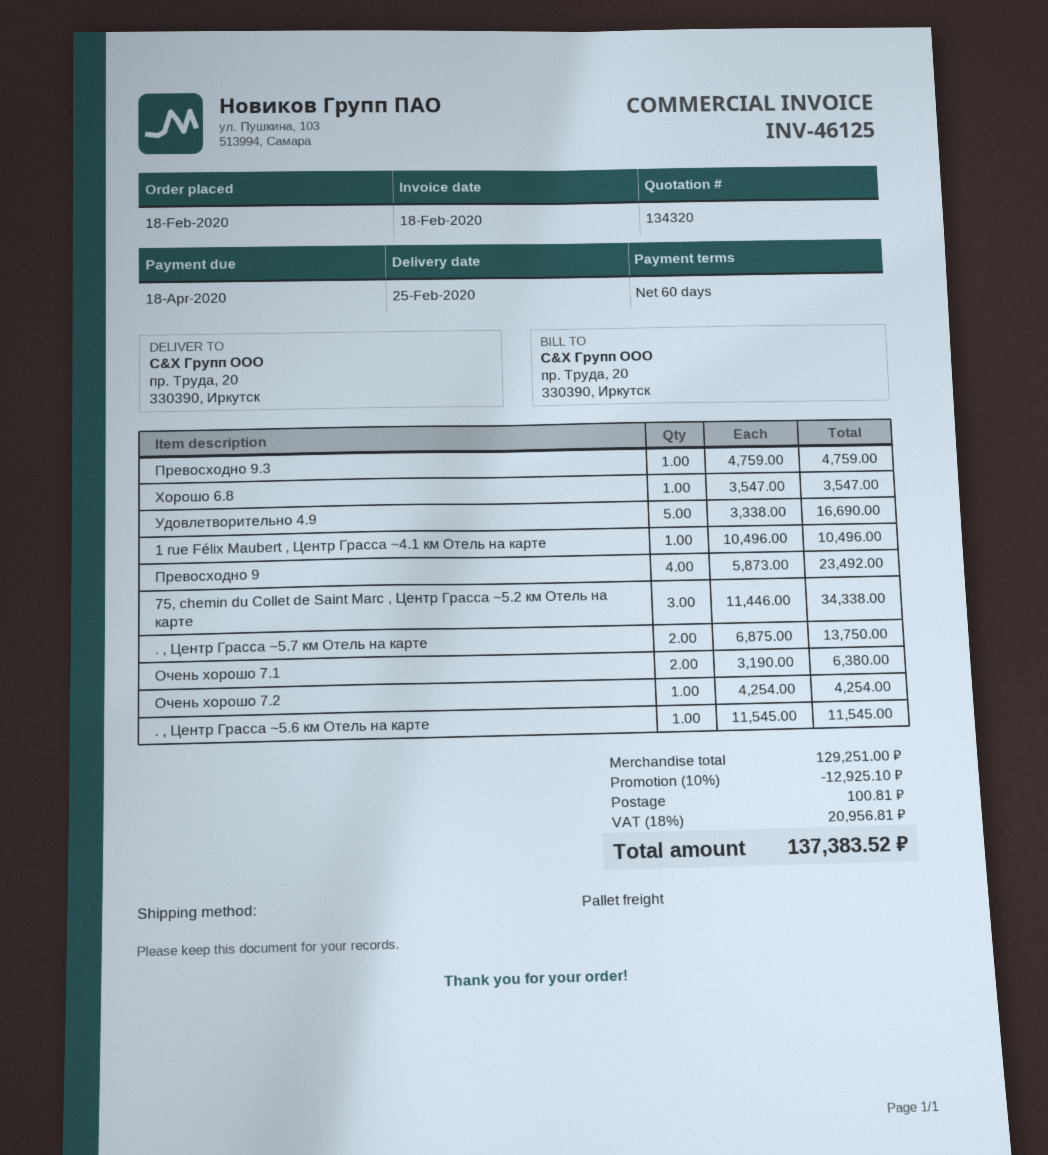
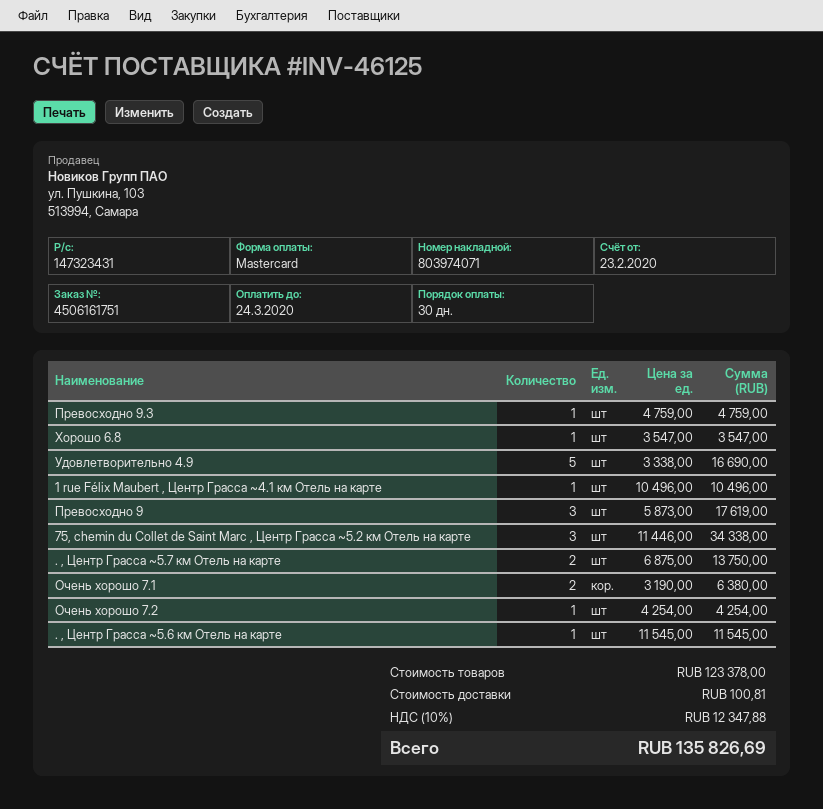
invoice date: 2020-02-18 -> 2020-02-23
payment terms: 60 days -> 30 days
due date: 2020-04-18 -> 2020-03-24
Превосходно 9: 4 x 5873.00 = 23492.00 -> 3 x 5873.00 = 17619.00
subtotal: 129251.00 -> 123378.00
discount: 10% = 12925.10 -> none
tax: 18% = 20956.81 -> 10% = 12347.88
total: 137383.52 -> 135826.69

